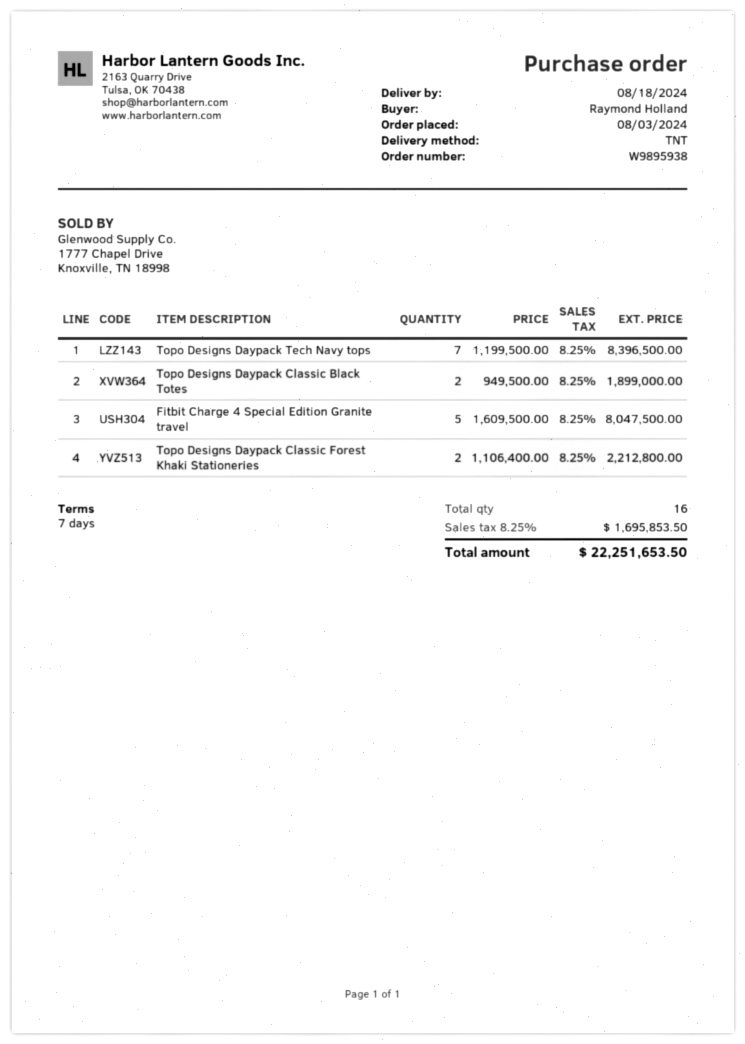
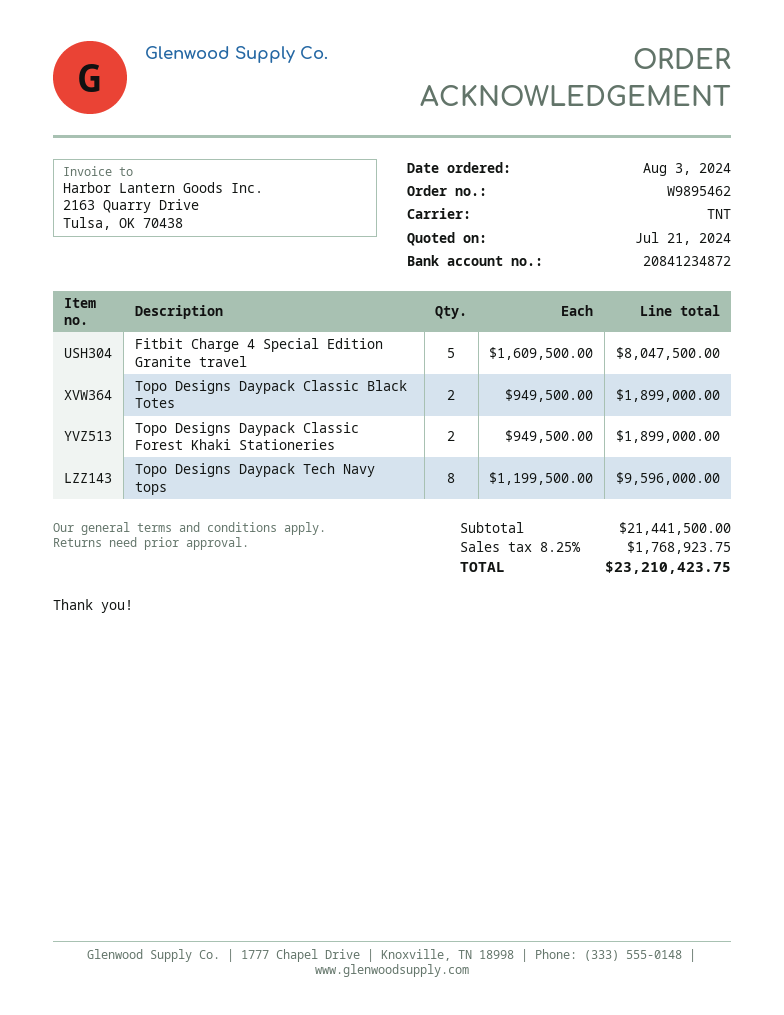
order number: W9895938 -> W9895462
Topo Designs Daypack Tech Navy tops: 7 x 1199500.00 = 8396500.00 -> 8 x 1199500.00 = 9596000.00
Topo Designs Daypack Classic Forest Khaki Stationeries: 2 x 1106400.00 = 2212800.00 -> 2 x 949500.00 = 1899000.00
tax: 8.25% = 1695853.50 -> 8.25% = 1768923.75
total: 22251653.50 -> 23210423.75

